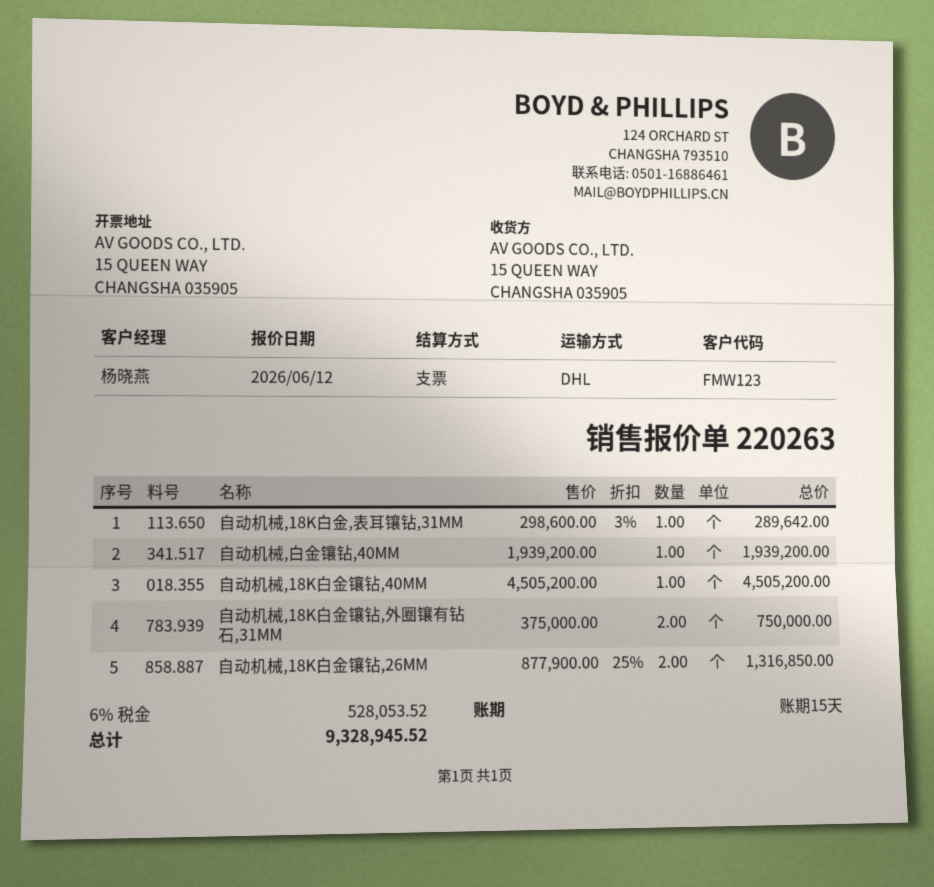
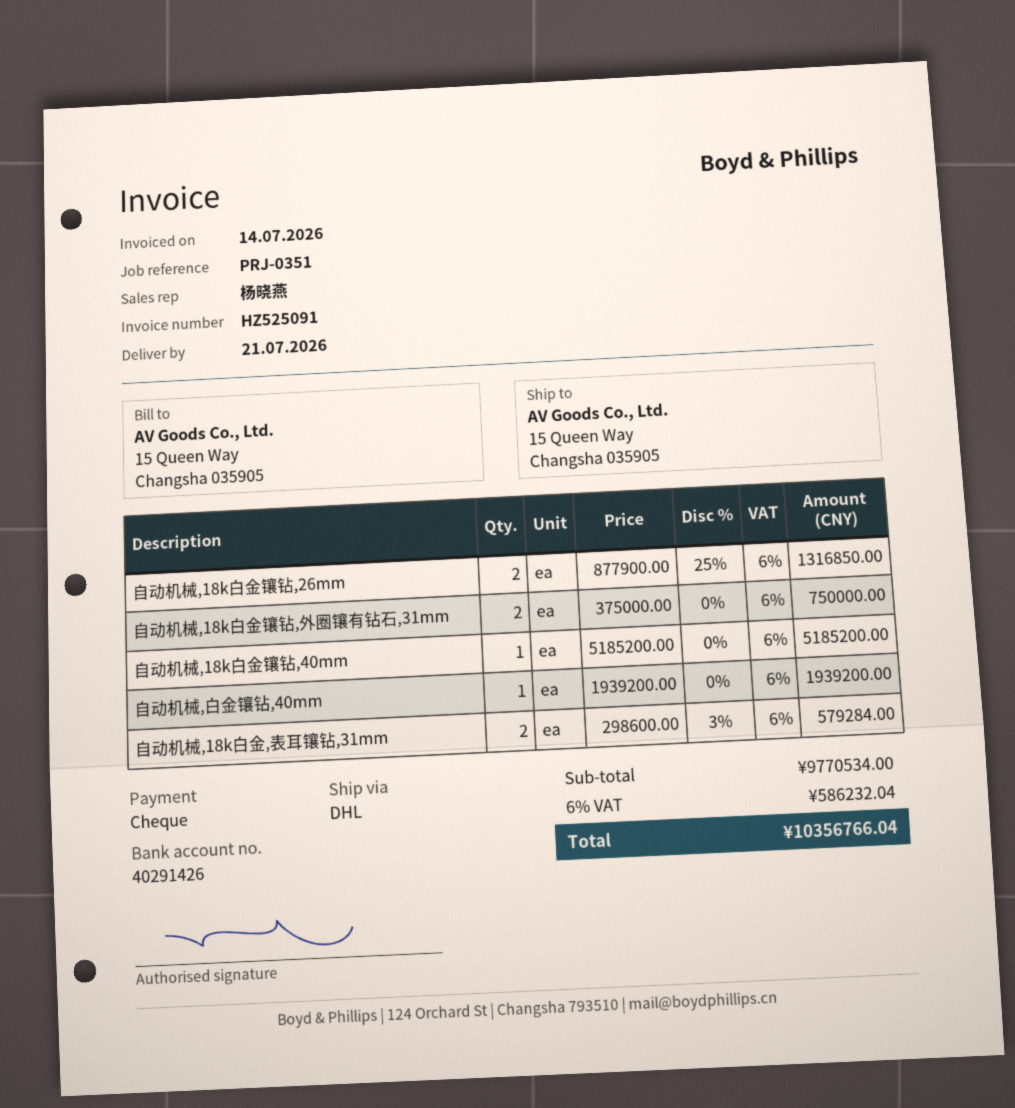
自动机械,18K白金,表耳镶钻,31MM: 1 x 298600.00 - 3% = 289642.00 -> 2 x 298600.00 - 3% = 579284.00
自动机械,18K白金镶钻,40MM: 1 x 4505200.00 = 4505200.00 -> 1 x 5185200.00 = 5185200.00
tax: 6% = 528053.52 -> 6% = 586232.04
total: 9328945.52 -> 10356766.04

